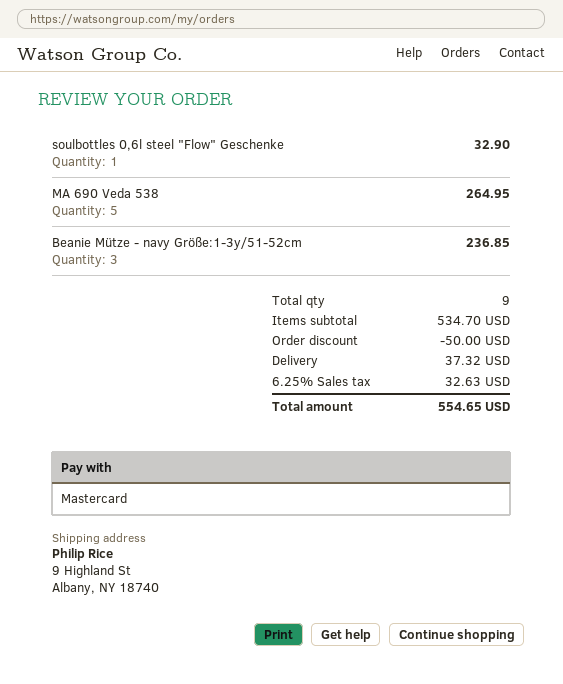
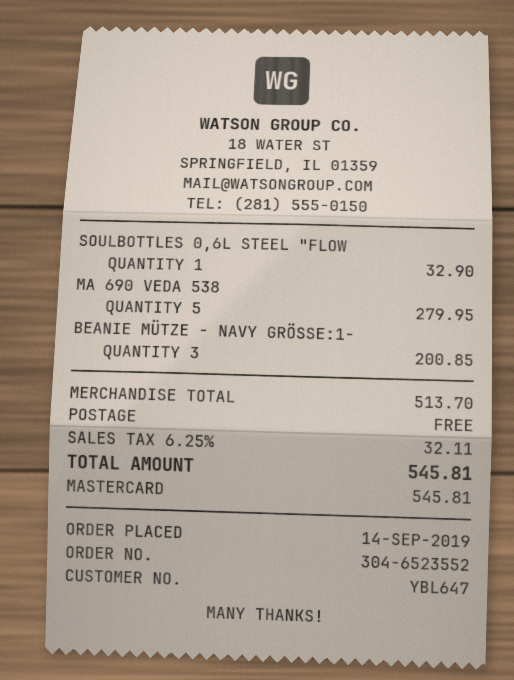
MA 690 Veda 538: 5 for 264.95 -> 5 for 279.95
Beanie Mütze - navy Größe:1-3y/51-52cm: 3 for 236.85 -> 3 for 200.85
subtotal: 534.70 -> 513.70
discount: 50.00 -> none
shipping: 37.32 -> 0.00
tax: 6.25% = 32.63 -> 6.25% = 32.11
total: 554.65 -> 545.81

